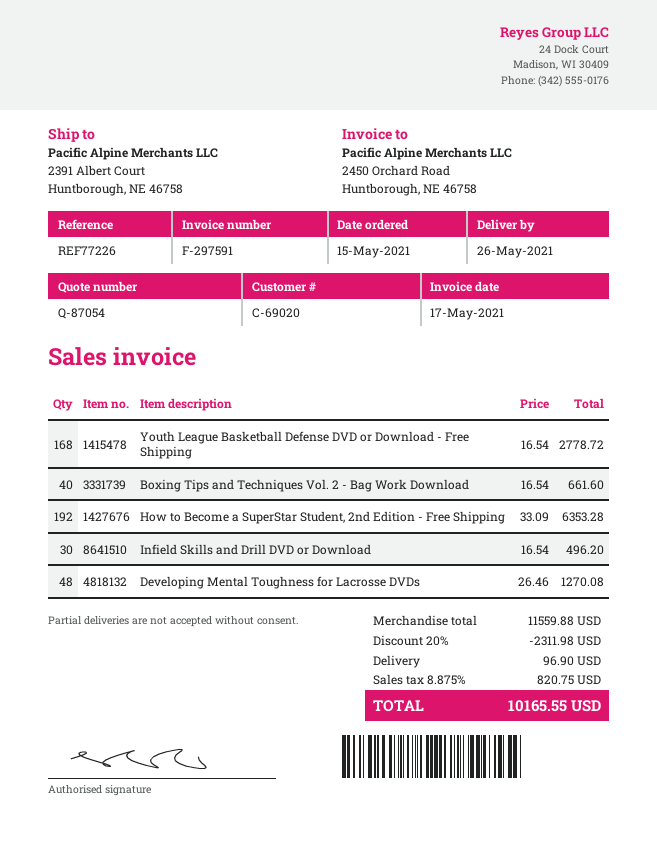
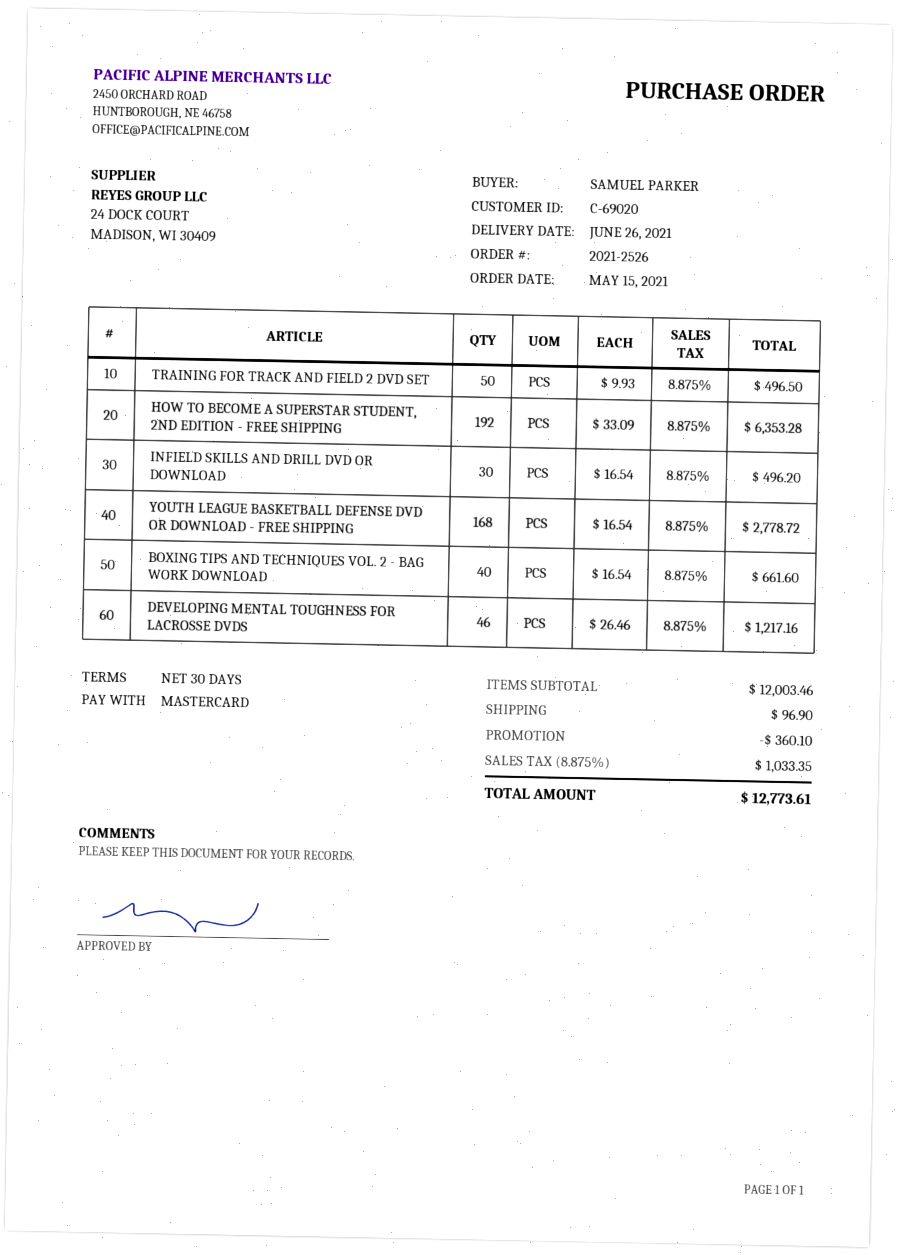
delivery date: 2021-05-26 -> 2021-06-26
Developing Mental Toughness for Lacrosse DVDs: 48 x 26.46 = 1270.08 -> 46 x 26.46 = 1217.16
TRAINING FOR TRACK AND FIELD 2 DVD SET: none -> 50 x 9.93 = 496.50
subtotal: 11559.88 -> 12003.46
discount: 2311.98 -> 360.10
tax: 8.875% = 820.75 -> 8.875% = 1033.35
total: 10165.55 -> 12773.61

